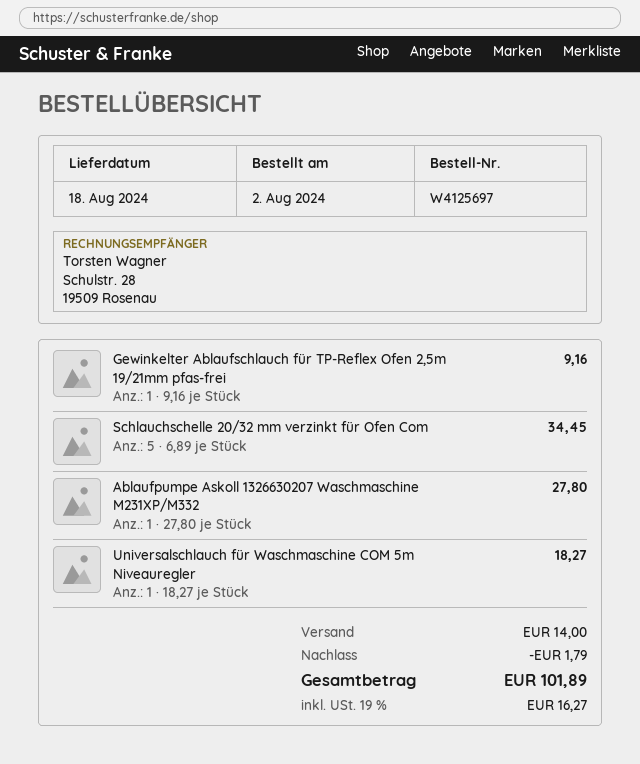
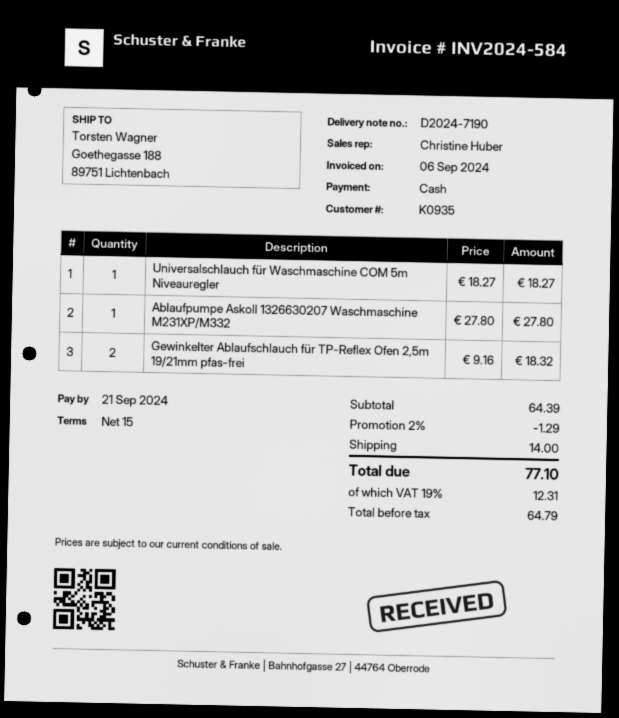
Gewinkelter Ablaufschlauch für TP-Reflex Ofen 2,5m 19/21mm pfas-frei: 1 x 9.16 = 9.16 -> 2 x 9.16 = 18.32
Schlauchschelle 20/32 mm verzinkt für Ofen Com: 5 x 6.89 = 34.45 -> none
discount: 1.79 -> 1.29
tax: 19% = 16.27 -> 19% = 12.31
total: 101.89 -> 77.10

